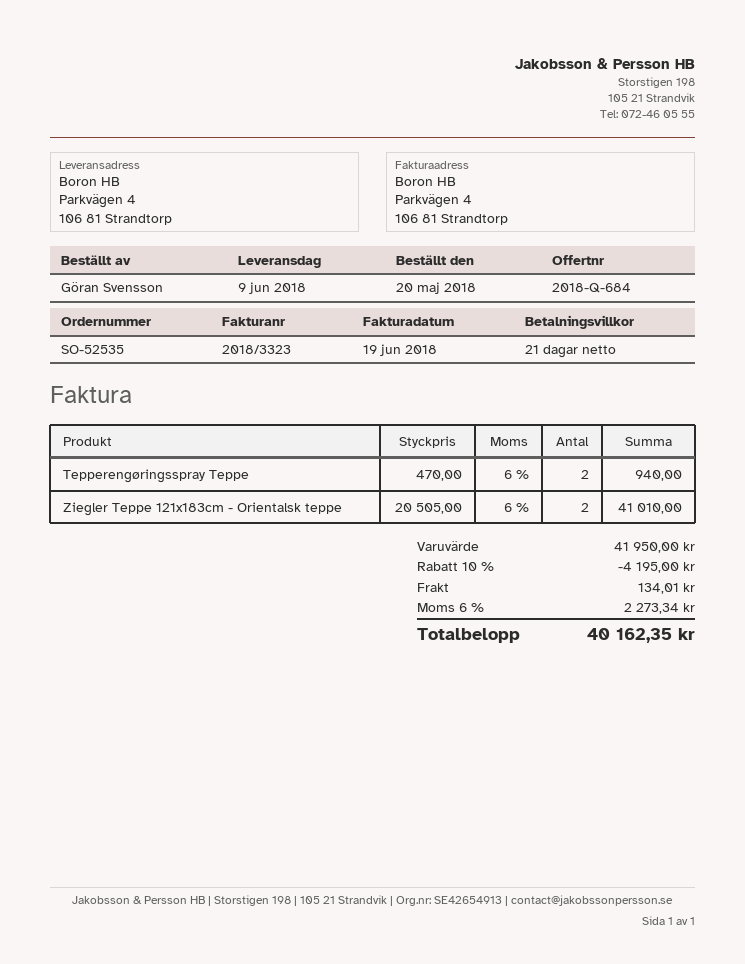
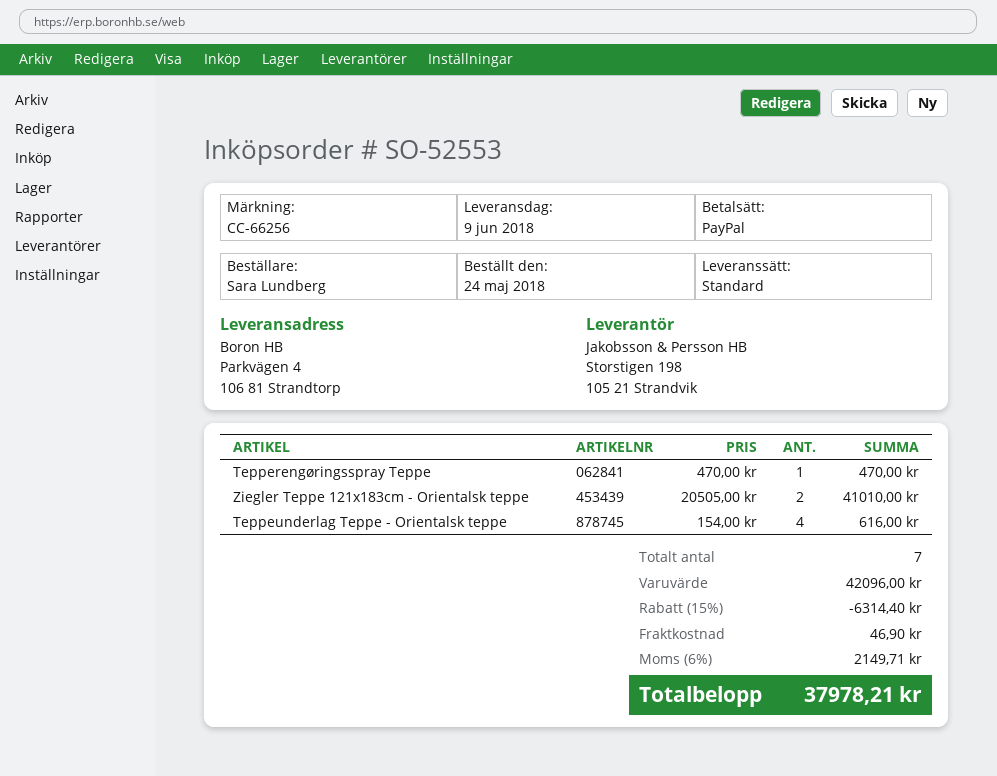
order number: SO-52535 -> SO-52553
order date: 2018-05-20 -> 2018-05-24
ordered by: Göran Svensson -> Sara Lundberg
Tepperengøringsspray Teppe: 2 x 470.00 = 940.00 -> 1 x 470.00 = 470.00
Teppeunderlag Teppe - Orientalsk teppe: none -> 4 x 154.00 = 616.00
subtotal: 41950.00 -> 42096.00
discount: 10% = 4195.00 -> 15% = 6314.40
shipping: 134.01 -> 46.90
tax: 6% = 2273.34 -> 6% = 2149.71
total: 40162.35 -> 37978.21

